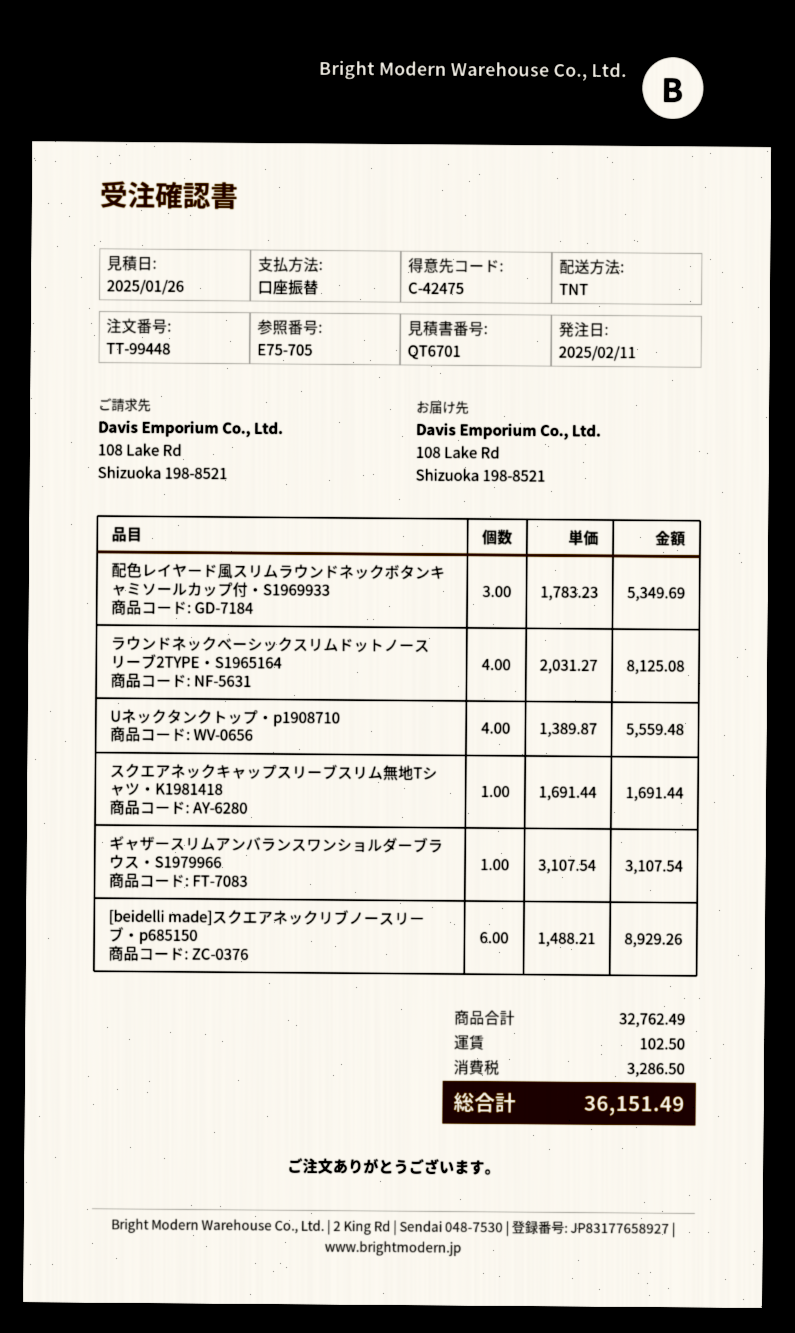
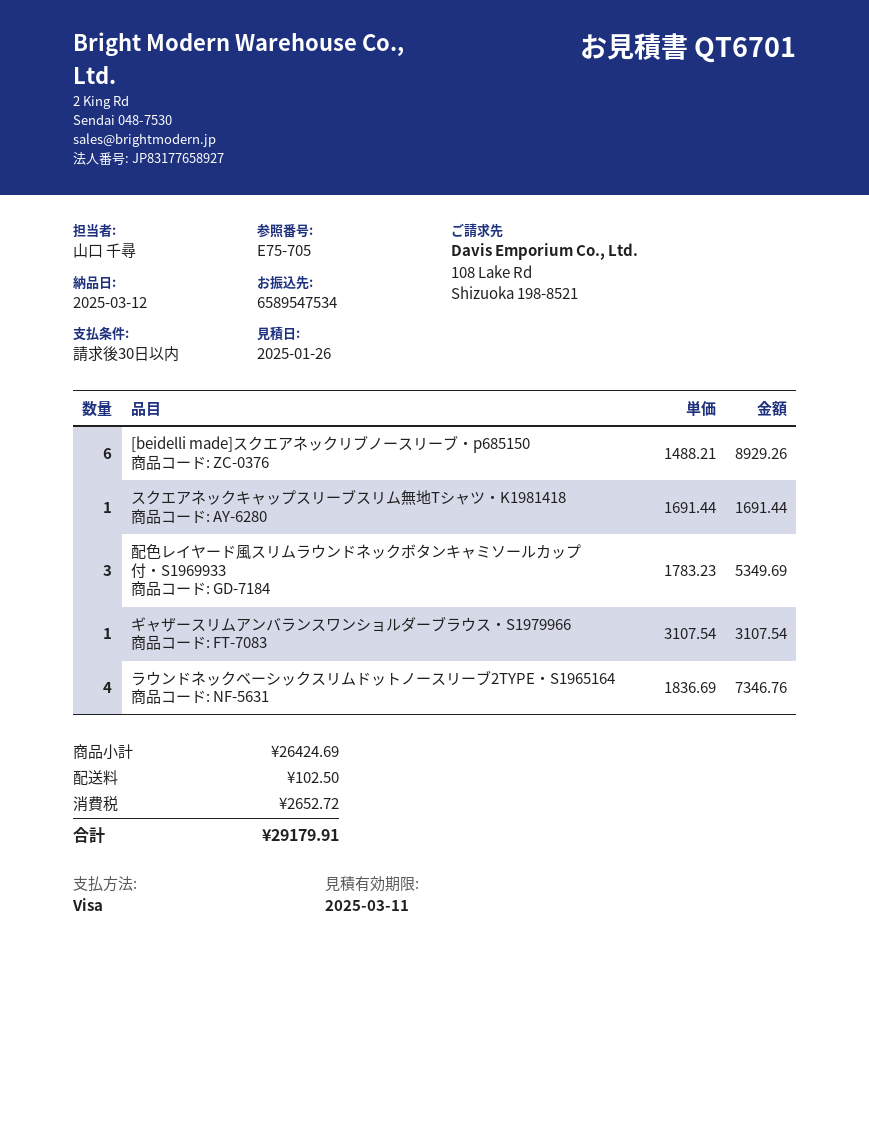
payment method: direct debit -> Visa
ラウンドネックベーシックスリムドットノースリーブ2TYPE・S1965164: 4 x 2031.27 = 8125.08 -> 4 x 1836.69 = 7346.76
Uネックタンクトップ・p1908710: 4 x 1389.87 = 5559.48 -> none
subtotal: 32762.49 -> 26424.69
tax: 3286.50 -> 2652.72
total: 36151.49 -> 29179.91

